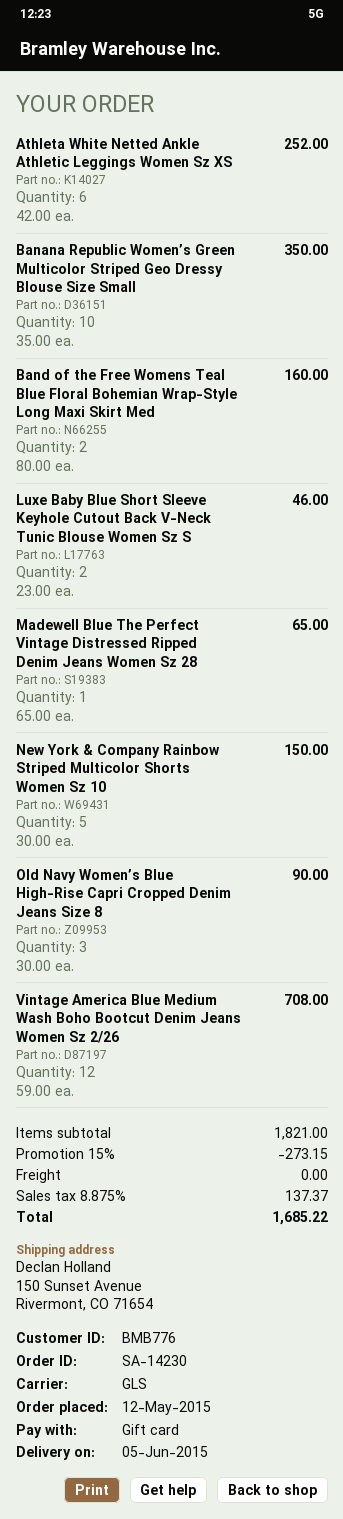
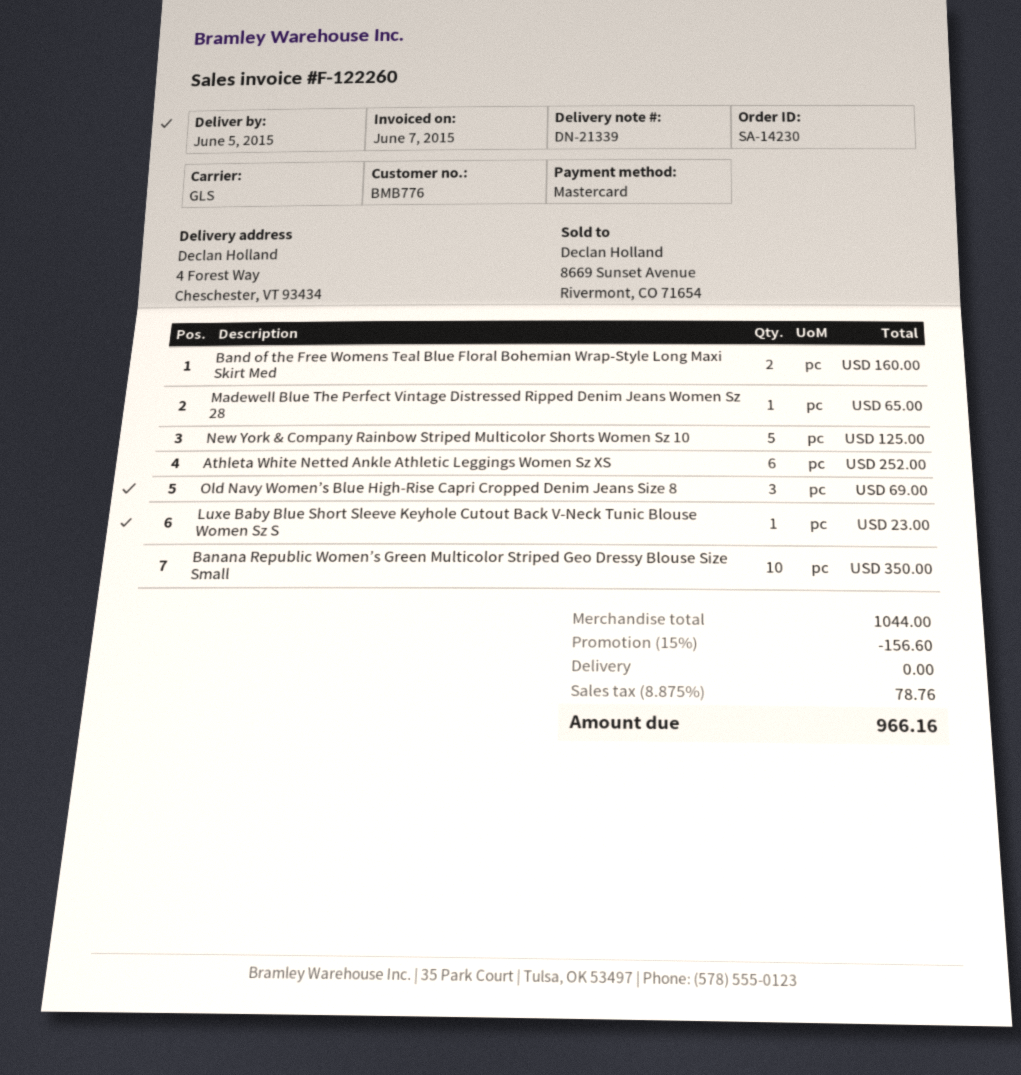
payment method: gift card -> Mastercard
ship to: 150 Sunset Avenue, Rivermont, CO 71654 -> 4 Forest Way, Cheschester, VT 93434
Luxe Baby Blue Short Sleeve Keyhole Cutout Back V-Neck Tunic Blouse Women Sz S: 2 for 46.00 -> 1 for 23.00
New York & Company Rainbow Striped Multicolor Shorts Women Sz 10: 5 for 150.00 -> 5 for 125.00
Old Navy Women’s Blue High-Rise Capri Cropped Denim Jeans Size 8: 3 for 90.00 -> 3 for 69.00
Vintage America Blue Medium Wash Boho Bootcut Denim Jeans Women Sz 2/26: 12 for 708.00 -> none
subtotal: 1821.00 -> 1044.00
discount: 15% = 273.15 -> 15% = 156.60
tax: 8.875% = 137.37 -> 8.875% = 78.76
total: 1685.22 -> 966.16

